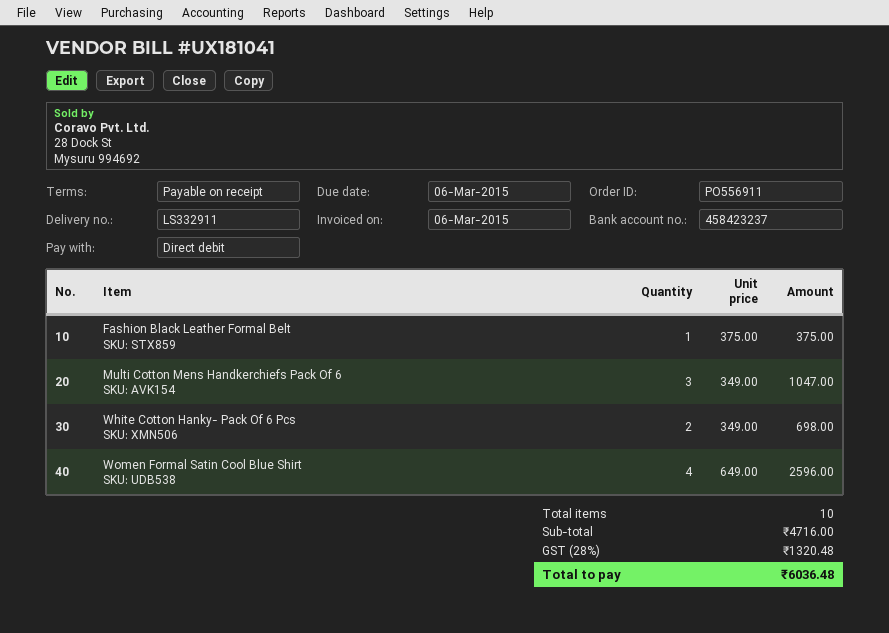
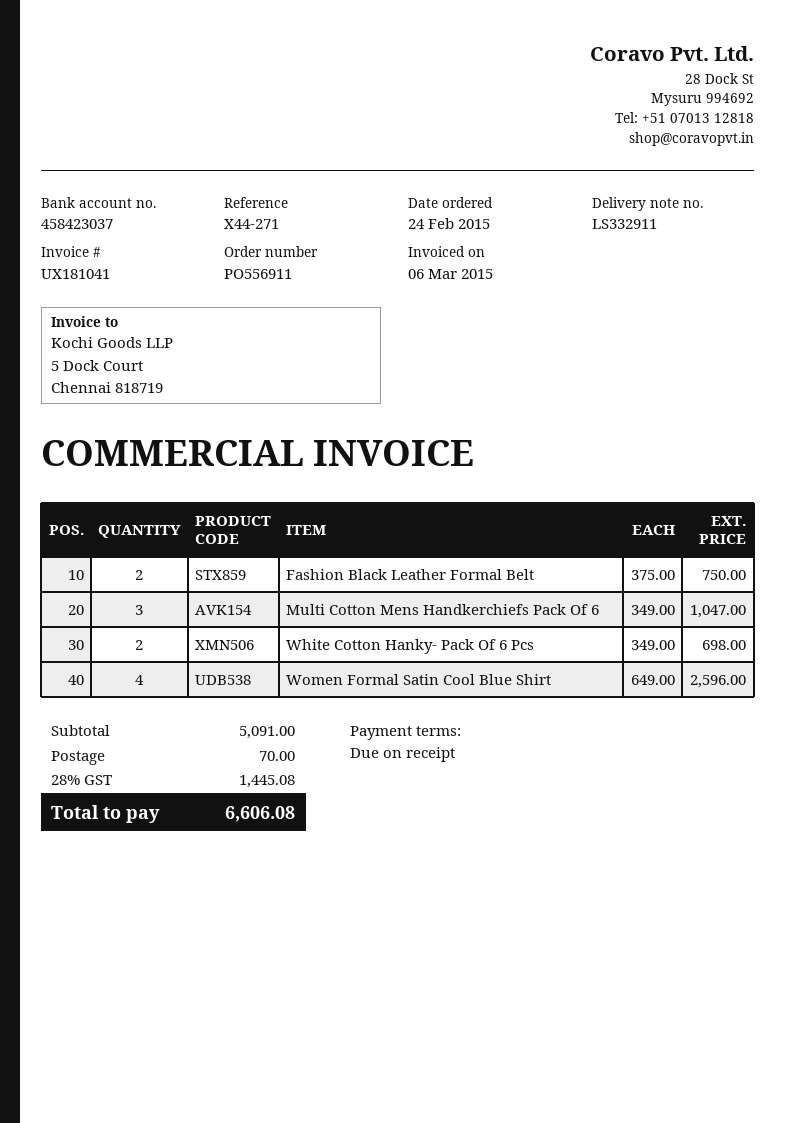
bank account: 458423237 -> 458423037
Fashion Black Leather Formal Belt: 1 x 375.00 = 375.00 -> 2 x 375.00 = 750.00
subtotal: 4716.00 -> 5091.00
shipping: none -> 70.00
tax: 28% = 1320.48 -> 28% = 1445.08
total: 6036.48 -> 6606.08

